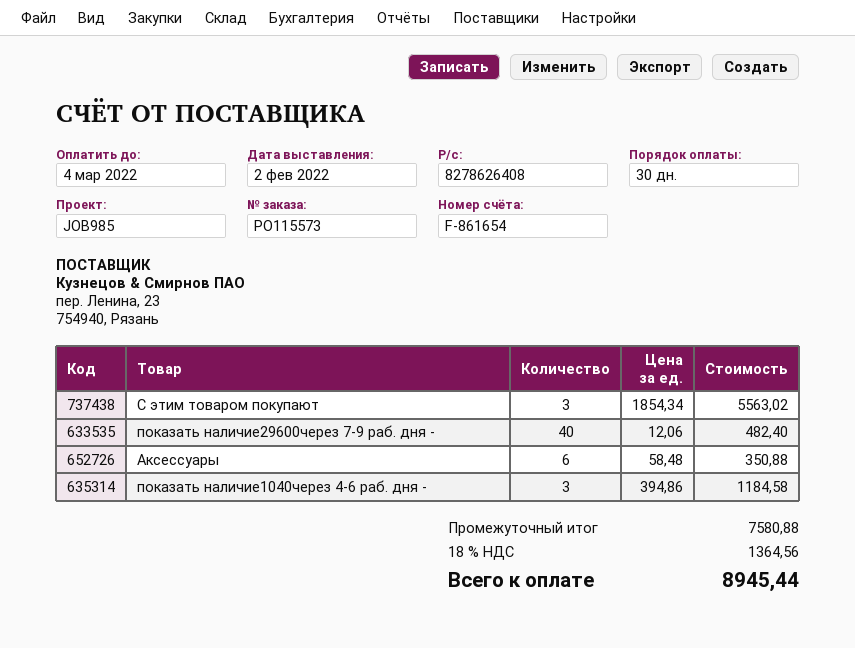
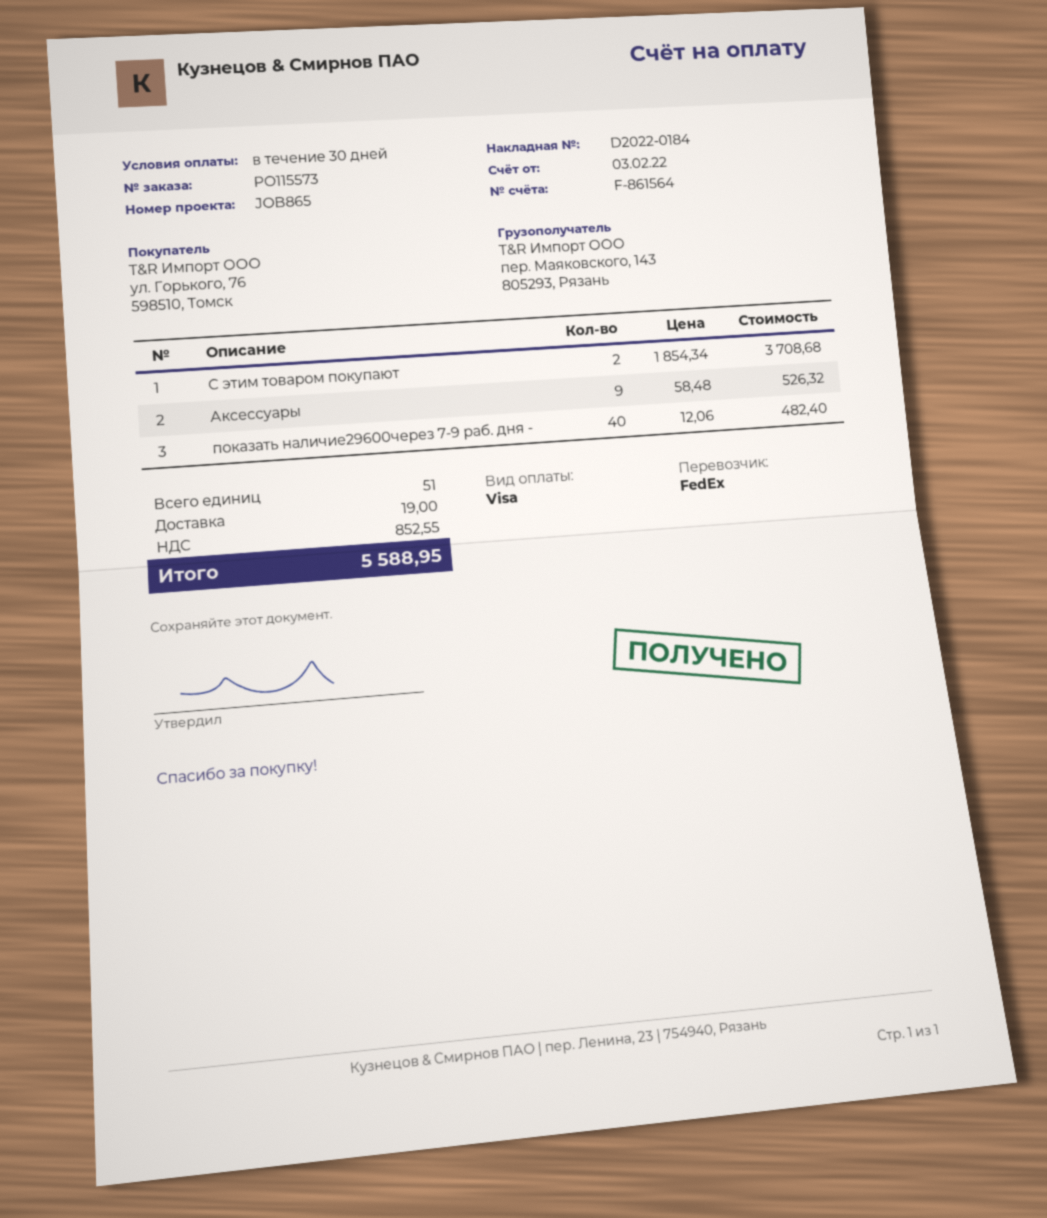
invoice number: F-861654 -> F-861564
invoice date: 2022-02-02 -> 2022-02-03
reference: JOB985 -> JOB865
С этим товаром покупают: 3 x 1854.34 = 5563.02 -> 2 x 1854.34 = 3708.68
Аксессуары: 6 x 58.48 = 350.88 -> 9 x 58.48 = 526.32
показать наличие1040через 4-6 раб. дня -: 3 x 394.86 = 1184.58 -> none
shipping: none -> 19.00
tax: 1364.56 -> 852.55
total: 8945.44 -> 5588.95

